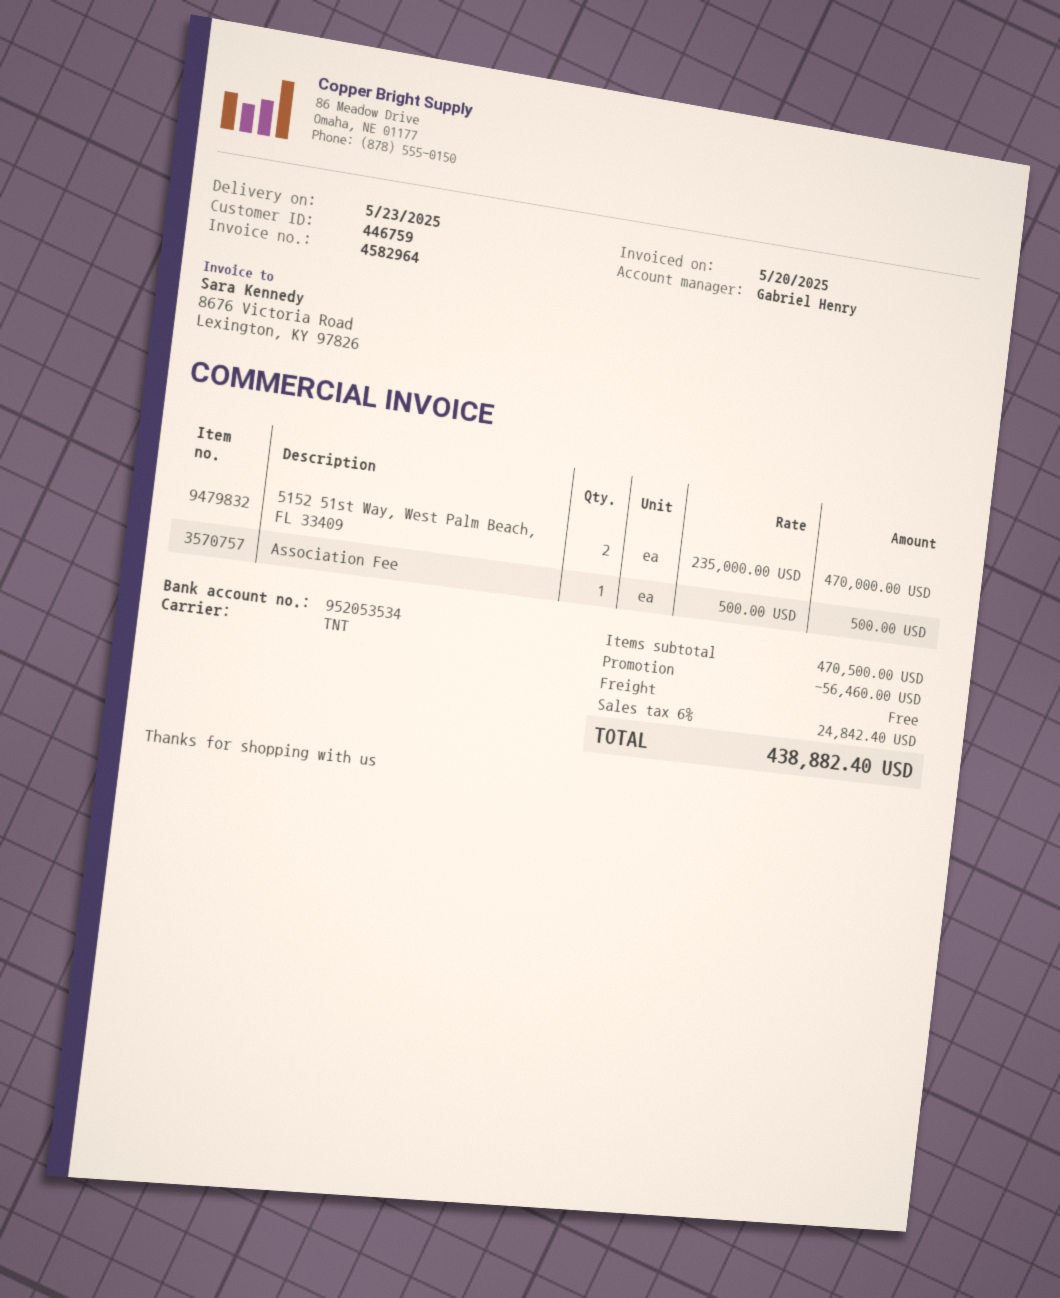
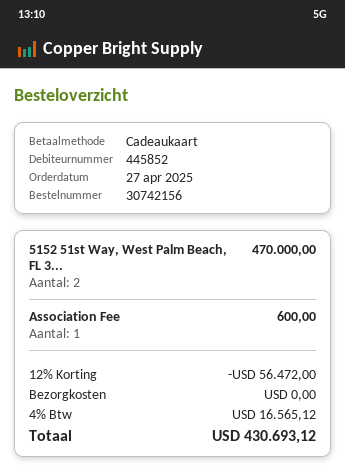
customer number: 446759 -> 445852
Association Fee: 1 for 500.00 -> 1 for 600.00
discount: 56460.00 -> 56472.00
tax: 6% = 24842.40 -> 4% = 16565.12
total: 438882.40 -> 430693.12

